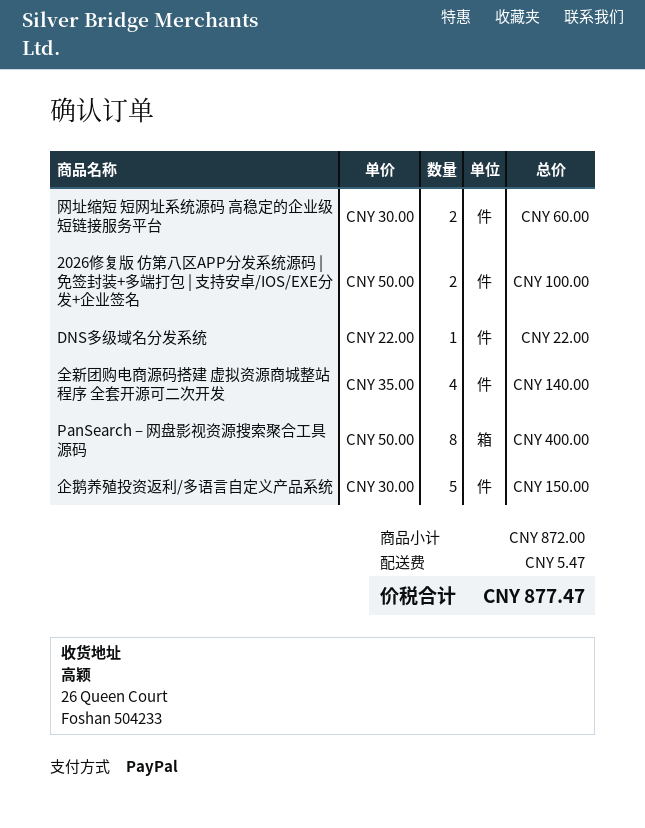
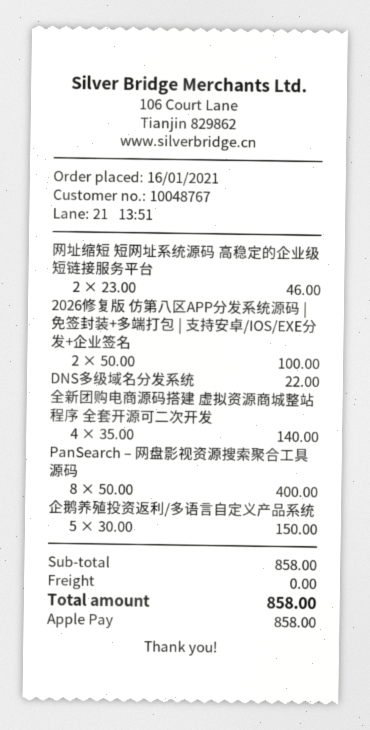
payment method: PayPal -> Apple Pay
网址缩短 短网址系统源码 高稳定的企业级短链接服务平台: 2 x 30.00 = 60.00 -> 2 x 23.00 = 46.00
subtotal: 872.00 -> 858.00
shipping: 5.47 -> 0.00
total: 877.47 -> 858.00

